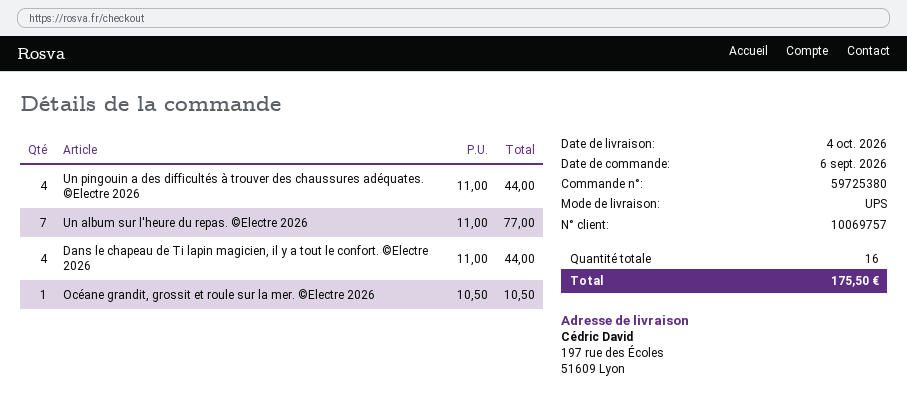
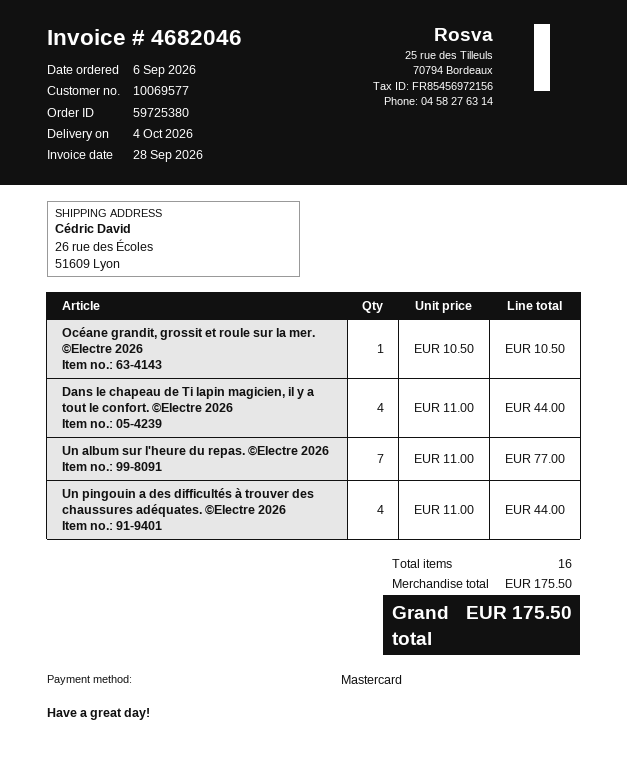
customer number: 10069757 -> 10069577
ship to: 197 rue des Écoles, 51609 Lyon -> 26 rue des Écoles, 51609 Lyon

